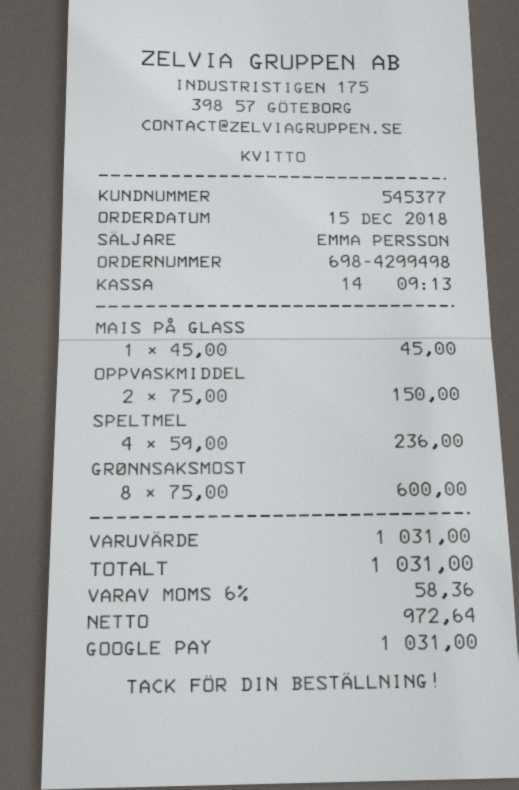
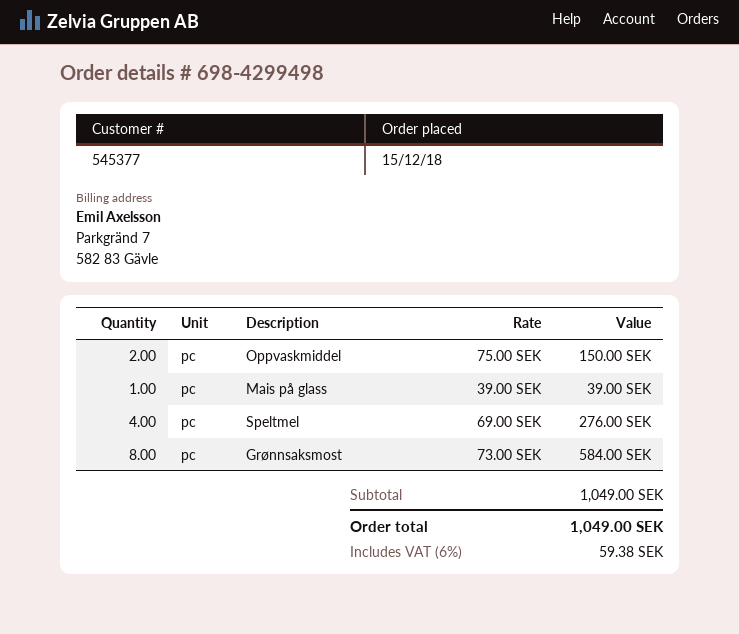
MAIS PÅ GLASS: 1 x 45.00 = 45.00 -> 1 x 39.00 = 39.00
SPELTMEL: 4 x 59.00 = 236.00 -> 4 x 69.00 = 276.00
GRØNNSAKSMOST: 8 x 75.00 = 600.00 -> 8 x 73.00 = 584.00
subtotal: 1031.00 -> 1049.00
tax: 6% = 58.36 -> 6% = 59.38
total: 1031.00 -> 1049.00

